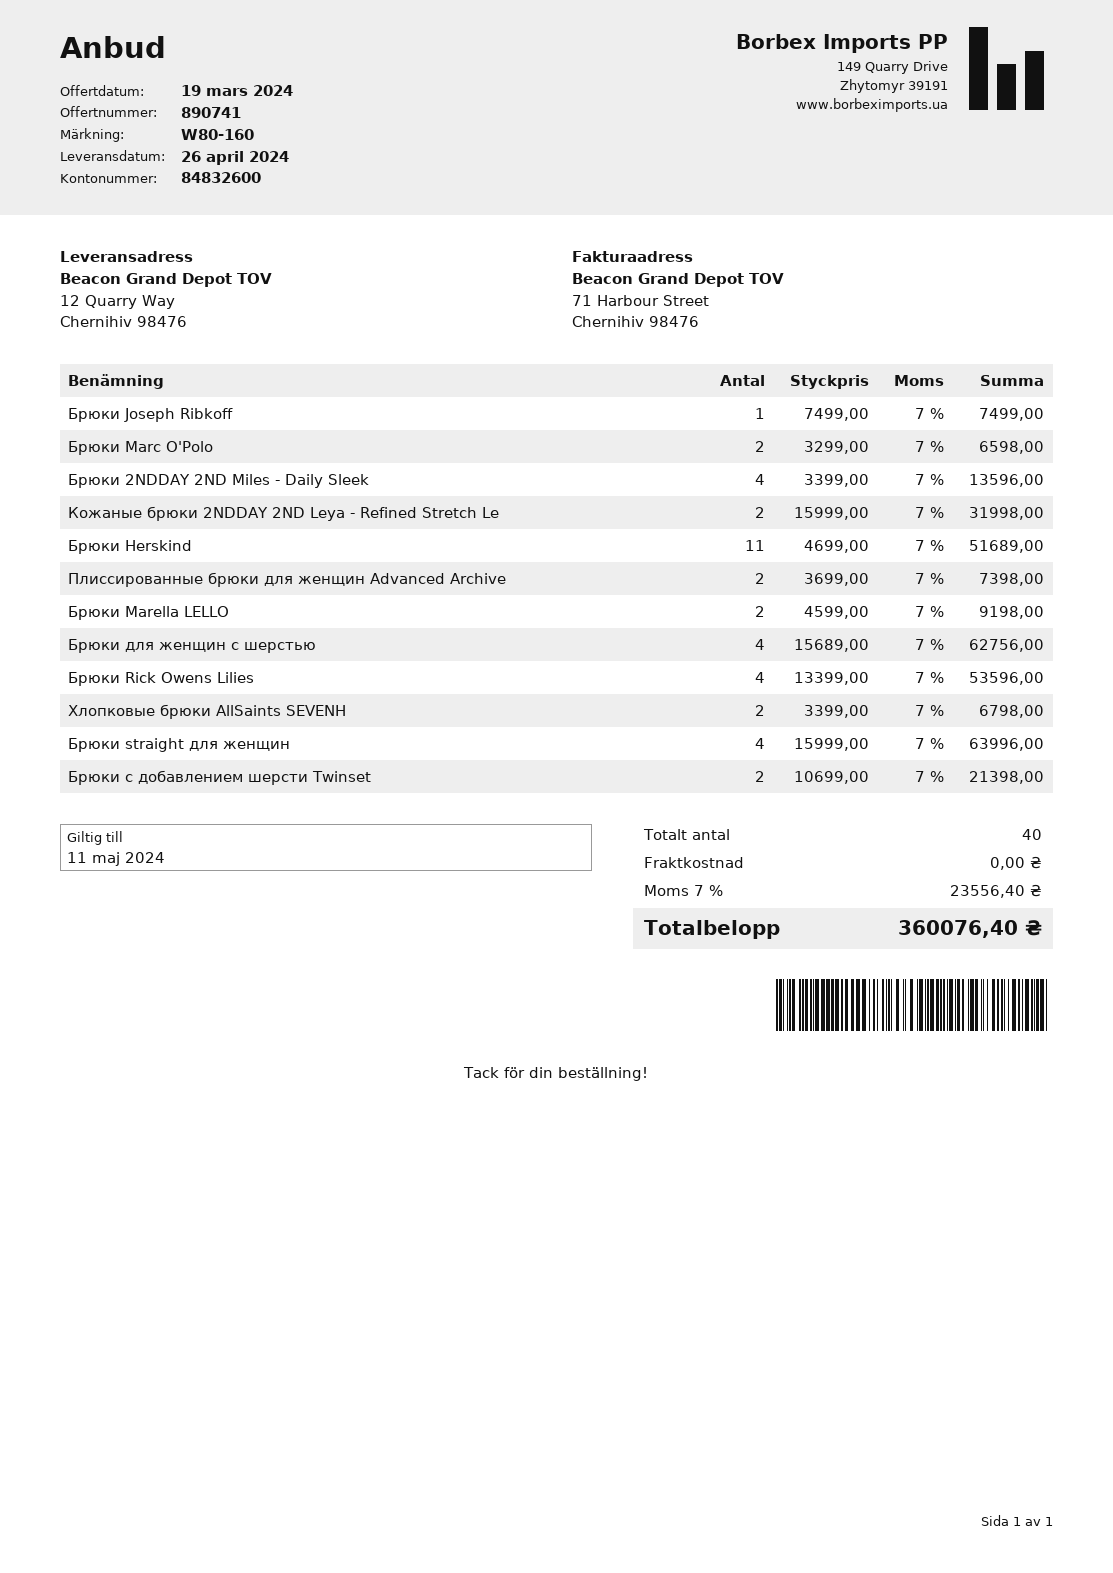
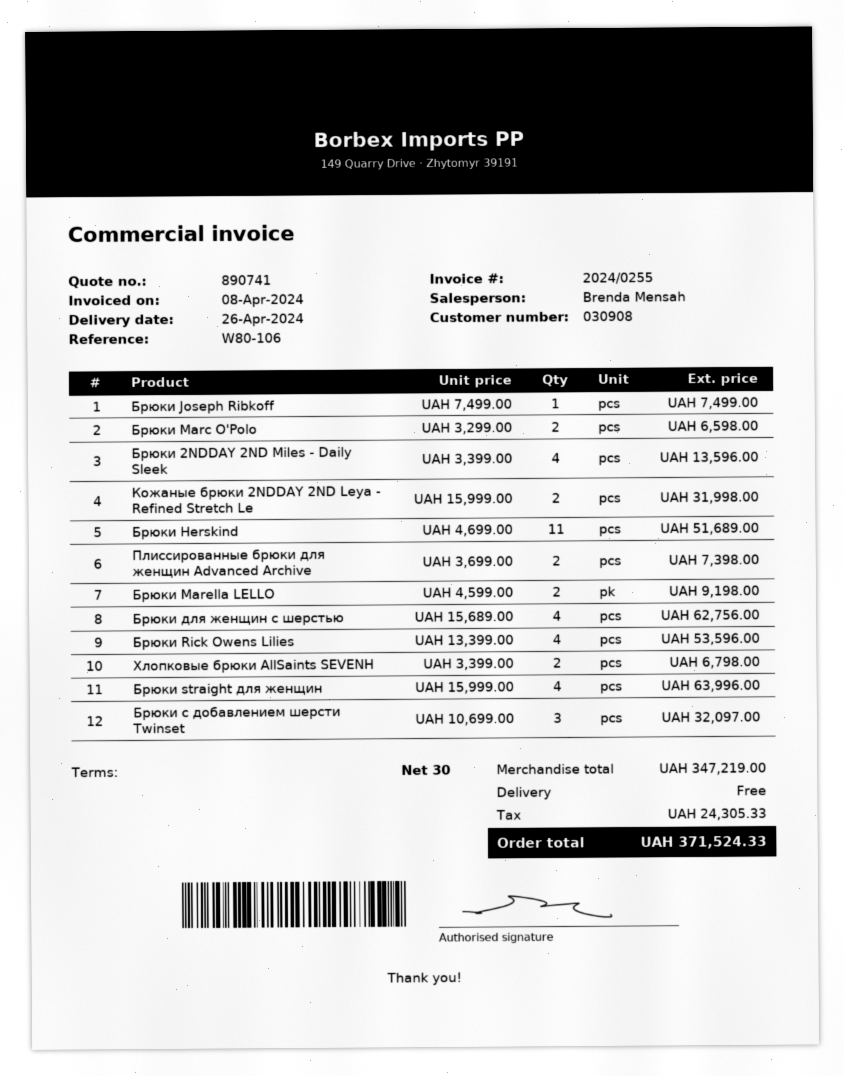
reference: W80-160 -> W80-106
Брюки с добавлением шерсти Twinset: 2 x 10699.00 = 21398.00 -> 3 x 10699.00 = 32097.00
tax: 23556.40 -> 24305.33
total: 360076.40 -> 371524.33

